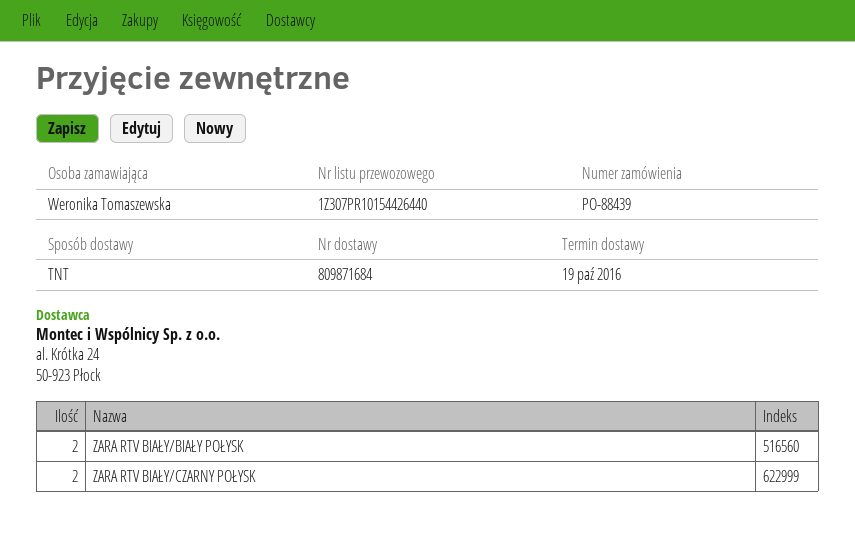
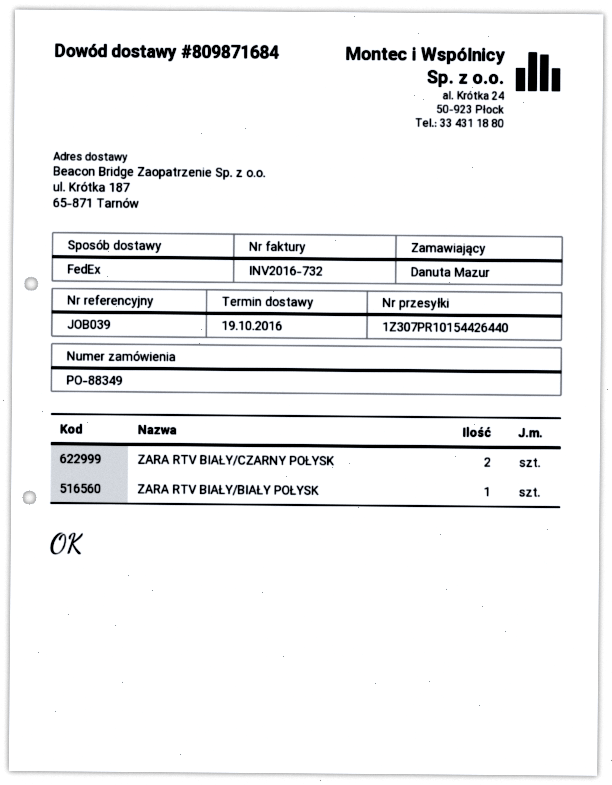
order number: PO-88439 -> PO-88349
ordered by: Weronika Tomaszewska -> Danuta Mazur
shipping method: TNT -> FedEx
ZARA RTV BIAŁY/BIAŁY POŁYSK: 2 -> 1

